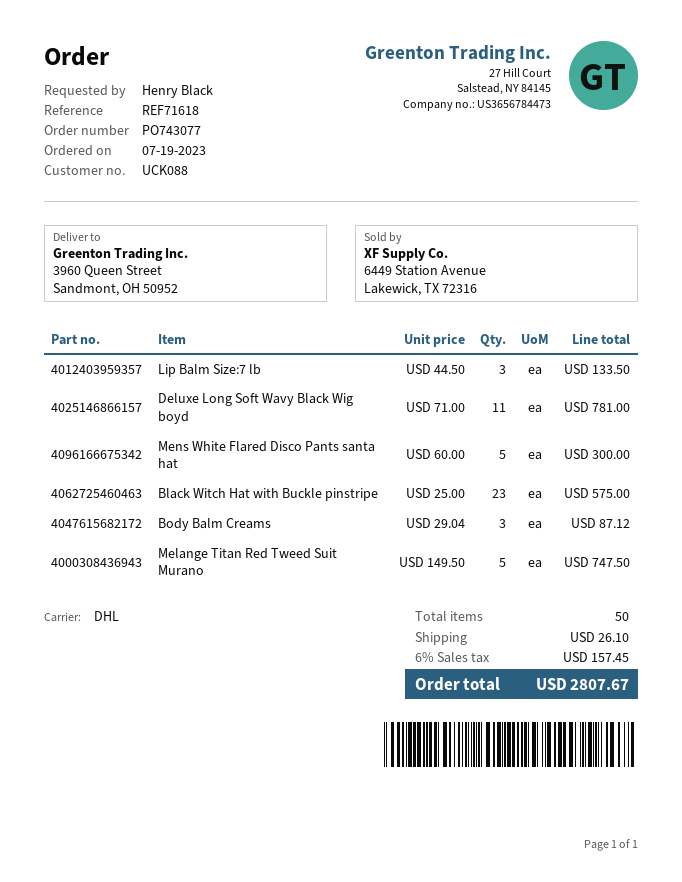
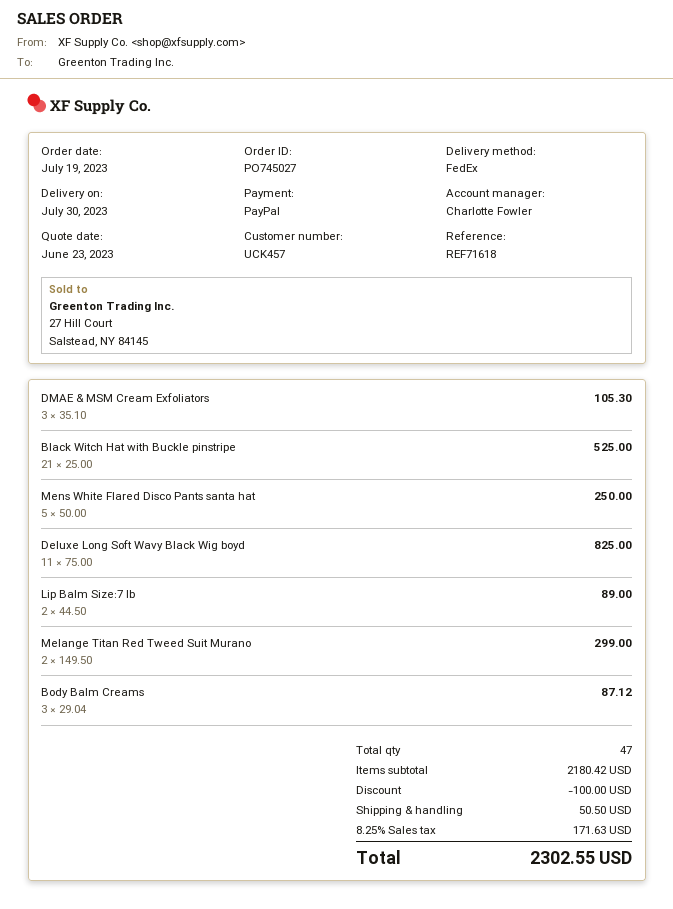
order number: PO743077 -> PO745027
customer number: UCK088 -> UCK457
shipping method: DHL -> FedEx
Lip Balm Size:7 lb: 3 x 44.50 = 133.50 -> 2 x 44.50 = 89.00
Deluxe Long Soft Wavy Black Wig boyd: 11 x 71.00 = 781.00 -> 11 x 75.00 = 825.00
Mens White Flared Disco Pants santa hat: 5 x 60.00 = 300.00 -> 5 x 50.00 = 250.00
Black Witch Hat with Buckle pinstripe: 23 x 25.00 = 575.00 -> 21 x 25.00 = 525.00
Melange Titan Red Tweed Suit Murano: 5 x 149.50 = 747.50 -> 2 x 149.50 = 299.00
DMAE & MSM Cream Exfoliators: none -> 3 x 35.10 = 105.30
total quantity: 50 -> 47
discount: none -> 100.00
shipping: 26.10 -> 50.50
tax: 6% = 157.45 -> 8.25% = 171.63
total: 2807.67 -> 2302.55

